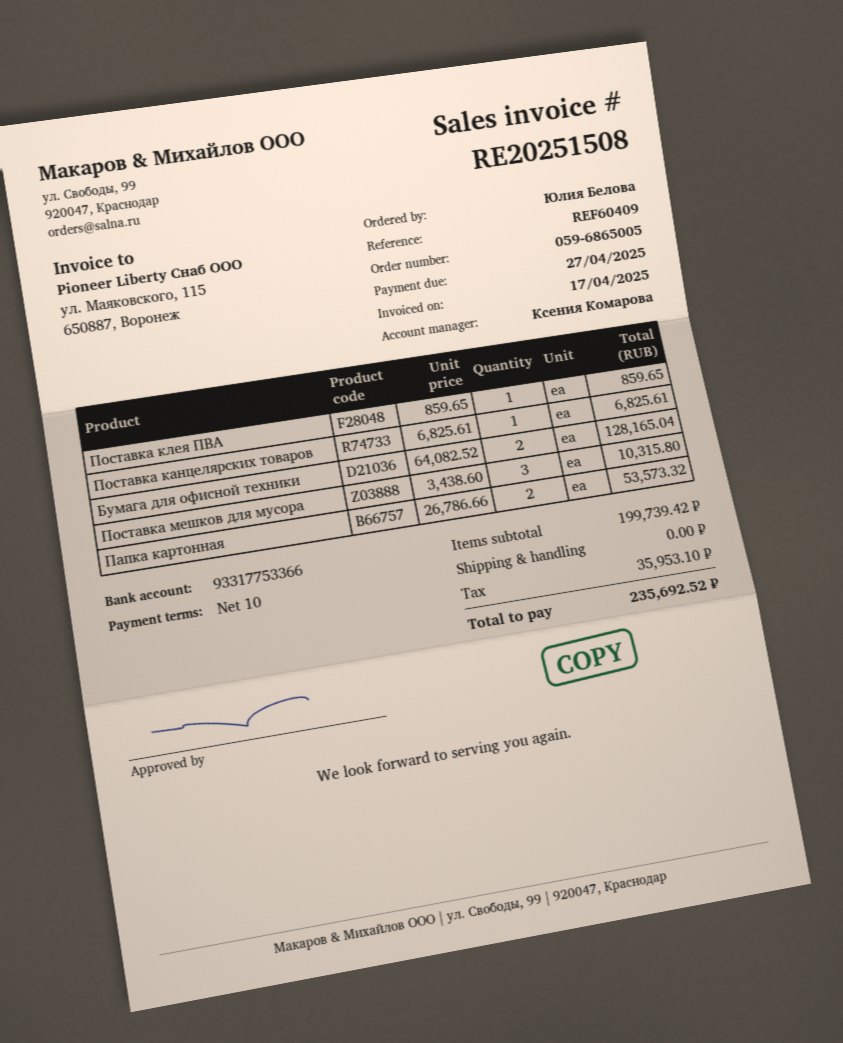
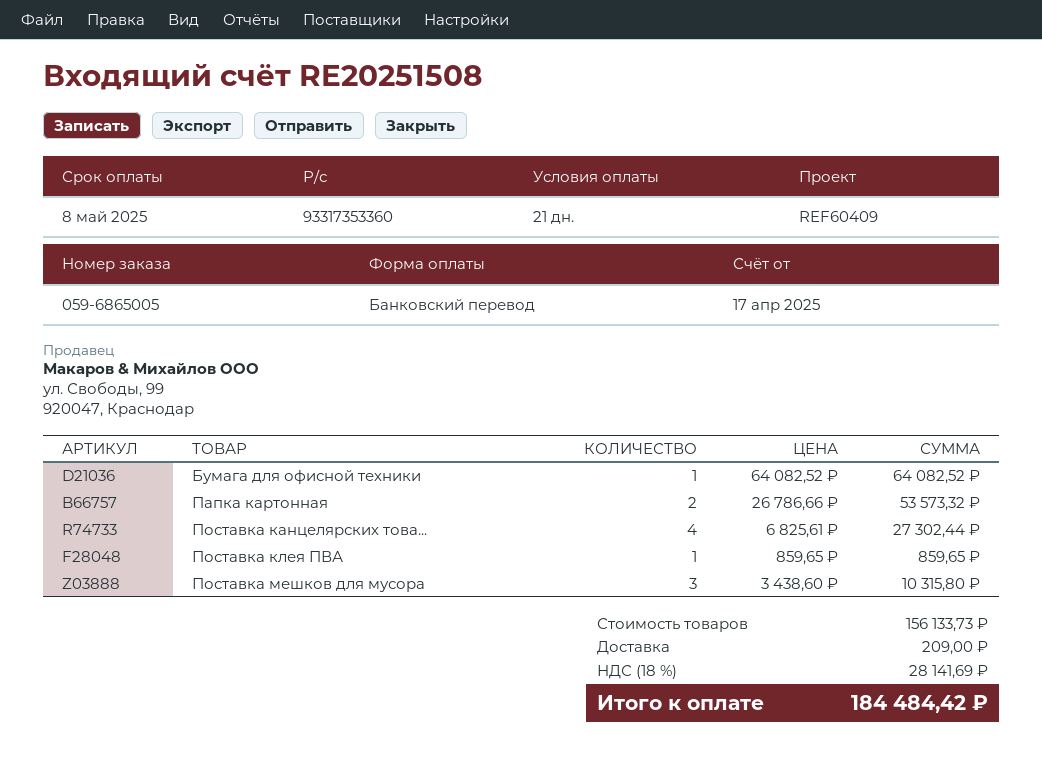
payment terms: 10 days -> 21 days
due date: 2025-04-27 -> 2025-05-08
bank account: 93317753366 -> 93317353360
Поставка канцелярских товаров: 1 x 6825.61 = 6825.61 -> 4 x 6825.61 = 27302.44
Бумага для офисной техники: 2 x 64082.52 = 128165.04 -> 1 x 64082.52 = 64082.52
subtotal: 199739.42 -> 156133.73
shipping: 0.00 -> 209.00
tax: 35953.10 -> 28141.69
total: 235692.52 -> 184484.42

